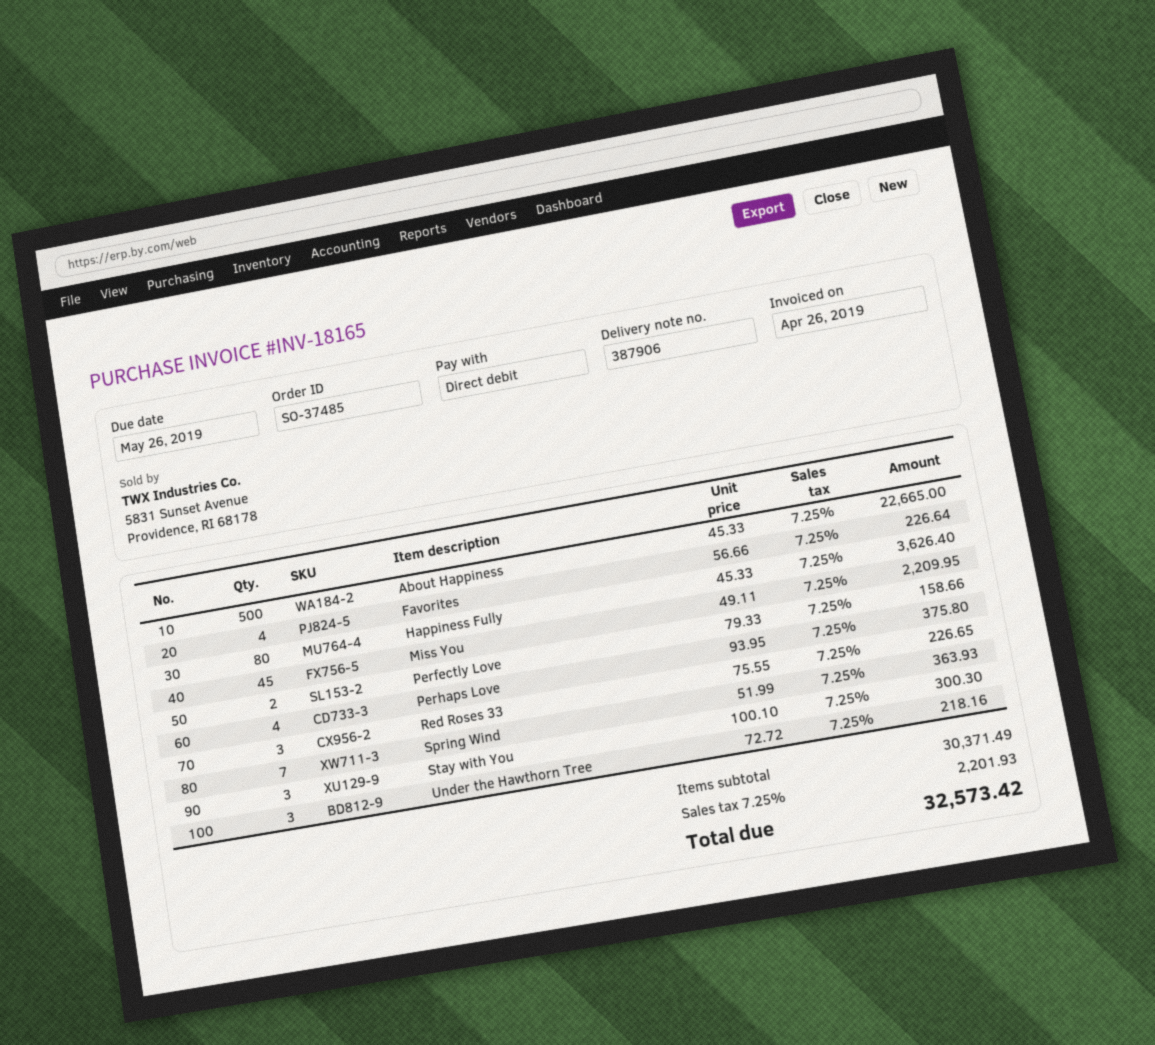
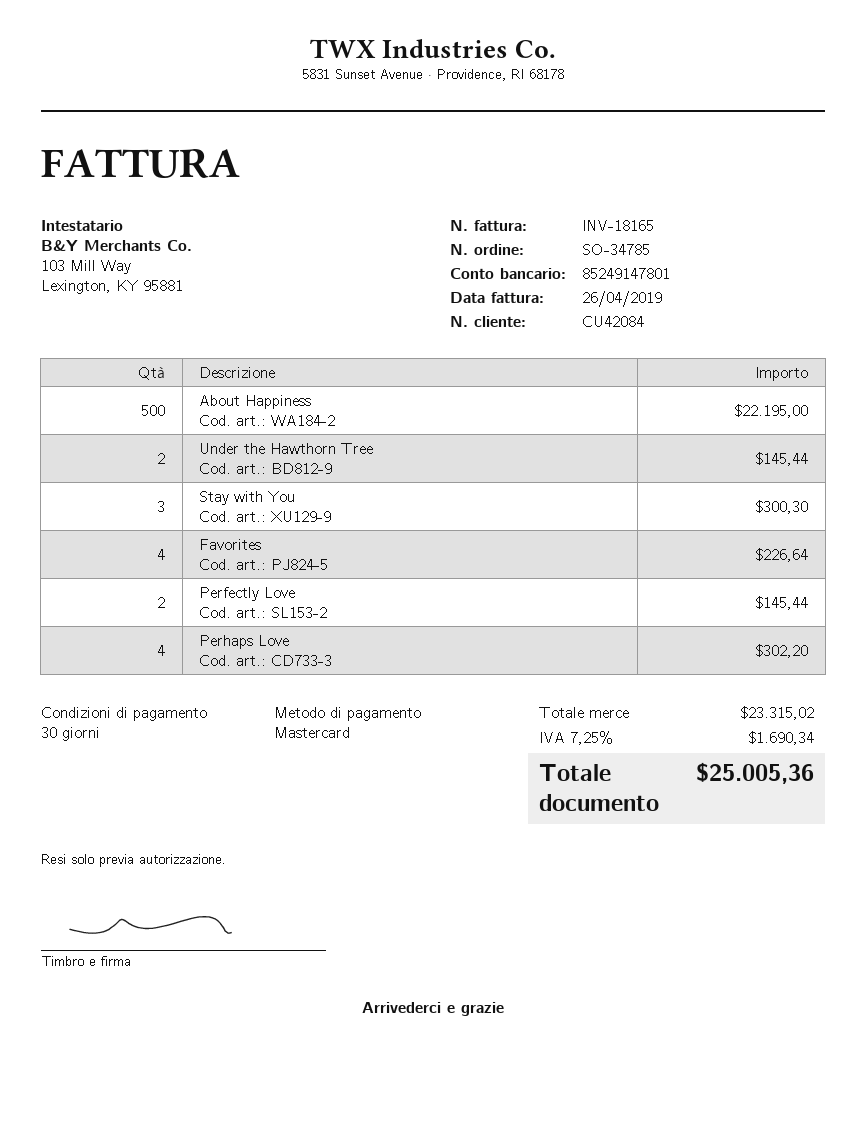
order number: SO-37485 -> SO-34785
payment method: direct debit -> Mastercard
About Happiness: 500 for 22665.00 -> 500 for 22195.00
Happiness Fully: 80 for 3626.40 -> none
Miss You: 45 for 2209.95 -> none
Perfectly Love: 2 for 158.66 -> 2 for 145.44
Perhaps Love: 4 for 375.80 -> 4 for 302.20
Red Roses 33: 3 for 226.65 -> none
Spring Wind: 7 for 363.93 -> none
Under the Hawthorn Tree: 3 for 218.16 -> 2 for 145.44
subtotal: 30371.49 -> 23315.02
tax: 7.25% = 2201.93 -> 7.25% = 1690.34
total: 32573.42 -> 25005.36

